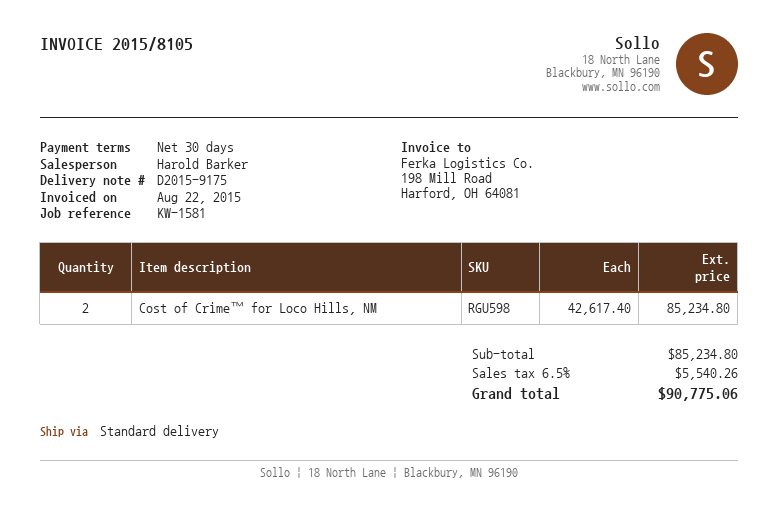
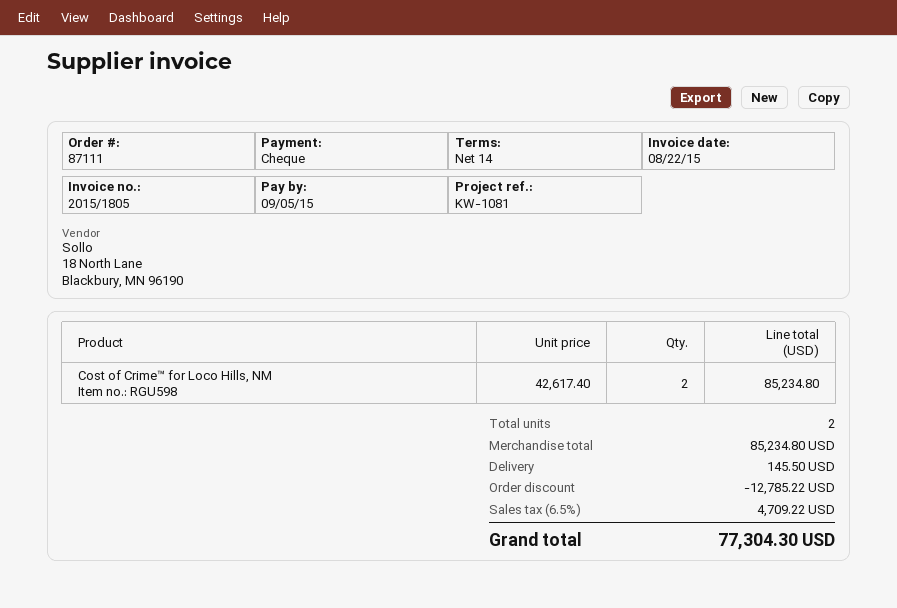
invoice number: 2015/8105 -> 2015/1805
payment terms: 30 days -> 14 days
reference: KW-1581 -> KW-1081
discount: none -> 12785.22
shipping: none -> 145.50
tax: 6.5% = 5540.26 -> 6.5% = 4709.22
total: 90775.06 -> 77304.30

